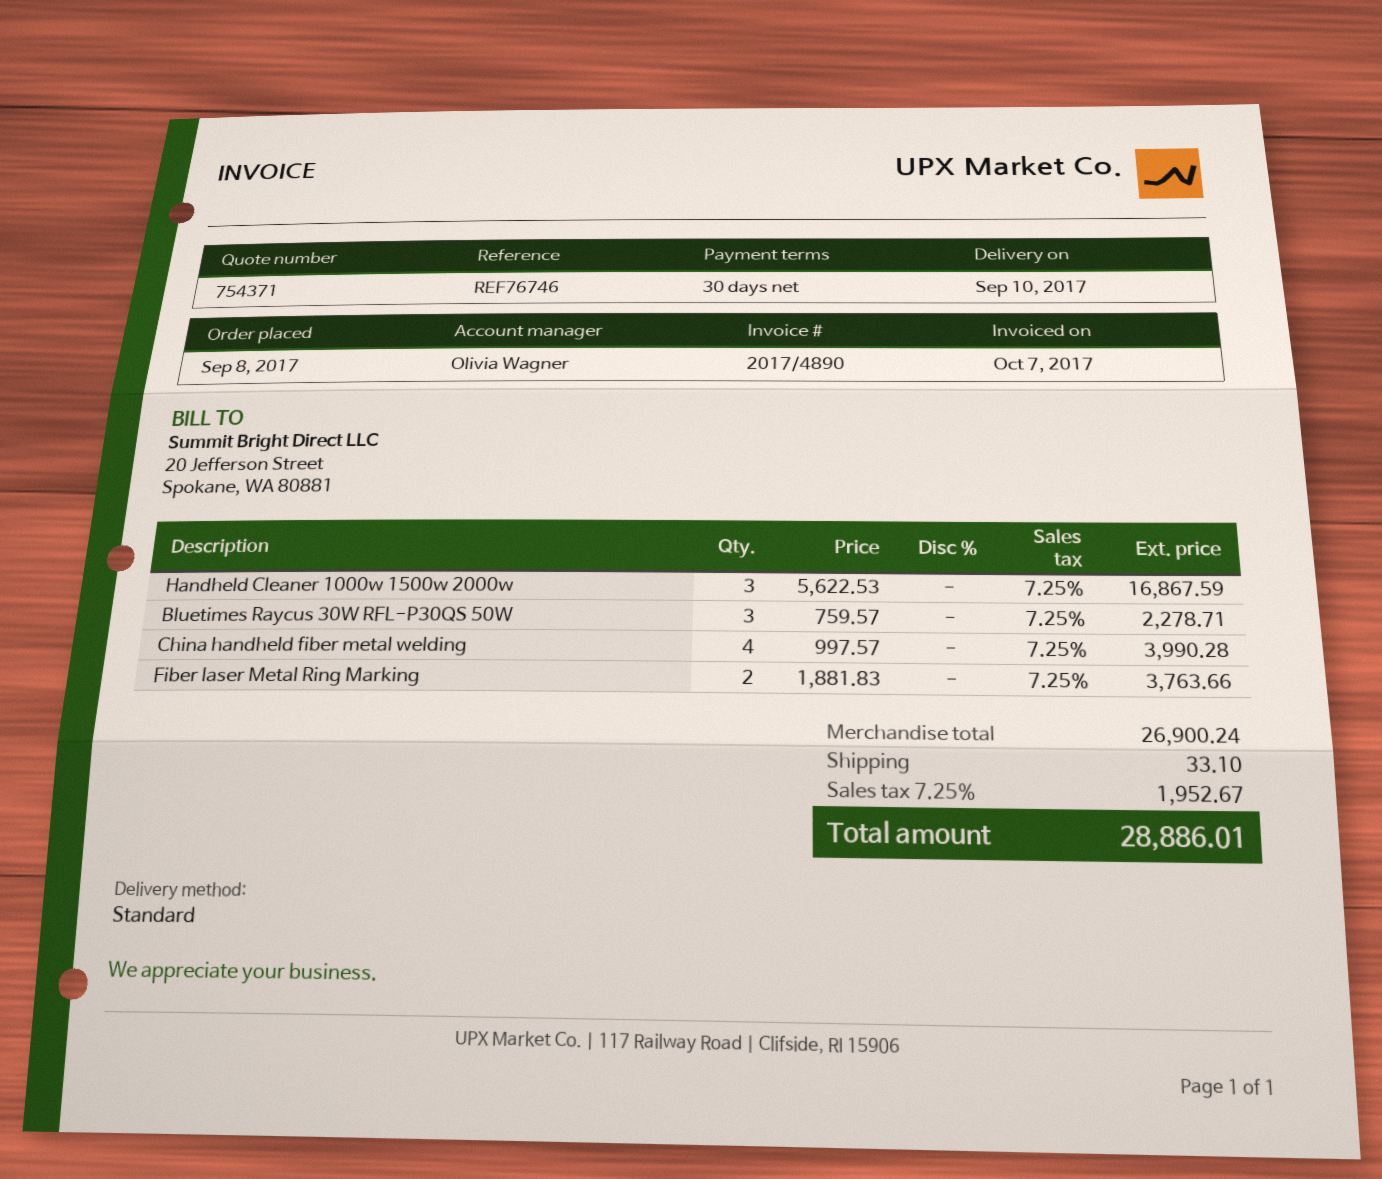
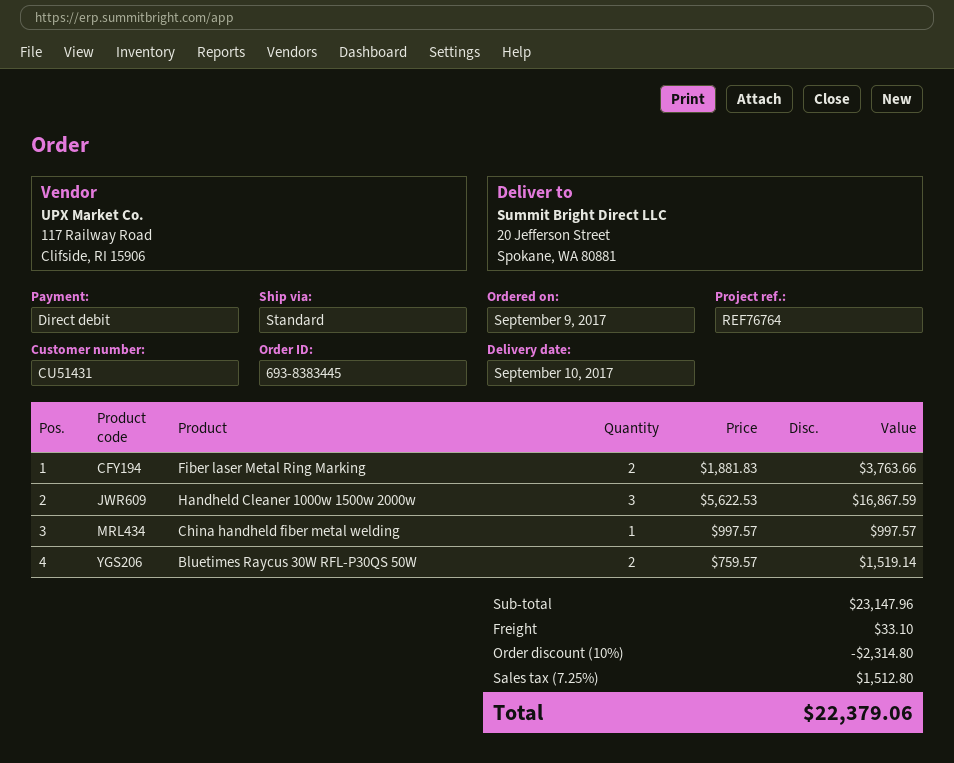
order date: 2017-09-08 -> 2017-09-09
reference: REF76746 -> REF76764
Bluetimes Raycus 30W RFL-P30QS 50W: 3 x 759.57 = 2278.71 -> 2 x 759.57 = 1519.14
China handheld fiber metal welding: 4 x 997.57 = 3990.28 -> 1 x 997.57 = 997.57
subtotal: 26900.24 -> 23147.96
discount: none -> 10% = 2314.80
tax: 7.25% = 1952.67 -> 7.25% = 1512.80
total: 28886.01 -> 22379.06

